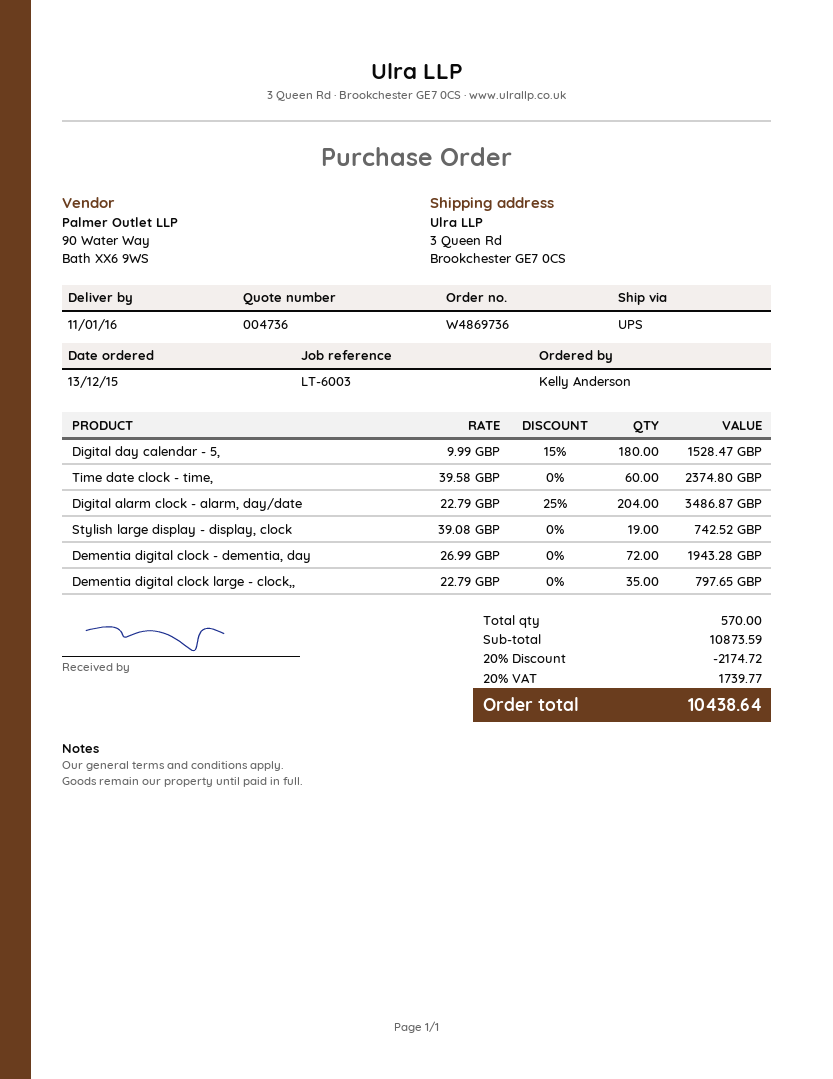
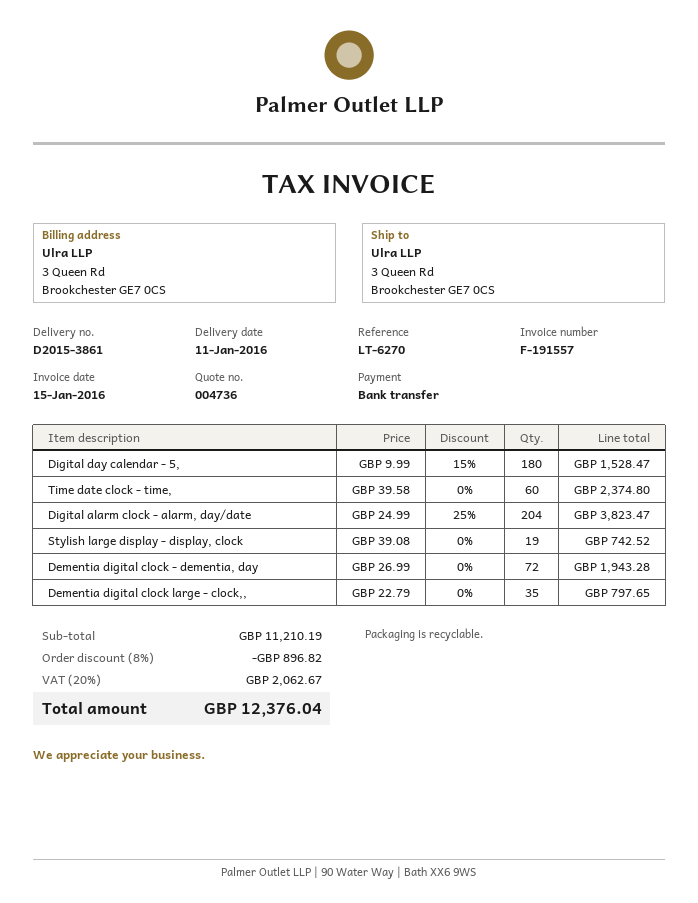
reference: LT-6003 -> LT-6270
Digital alarm clock - alarm, day/date: 204 x 22.79 - 25% = 3486.87 -> 204 x 24.99 - 25% = 3823.47
subtotal: 10873.59 -> 11210.19
discount: 20% = 2174.72 -> 8% = 896.82
tax: 20% = 1739.77 -> 20% = 2062.67
total: 10438.64 -> 12376.04

